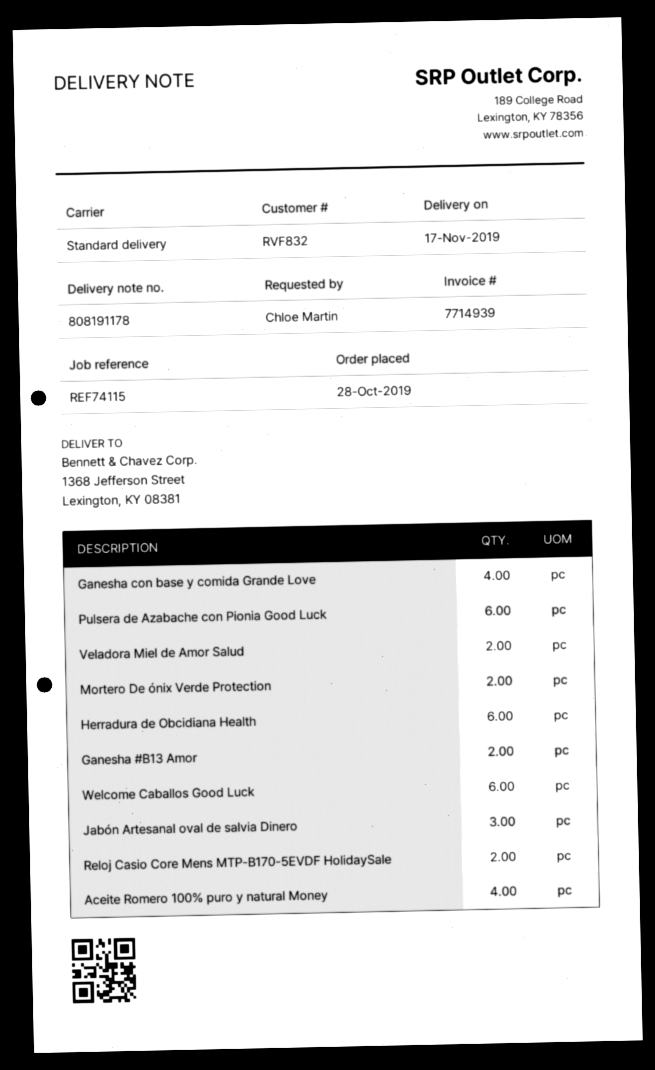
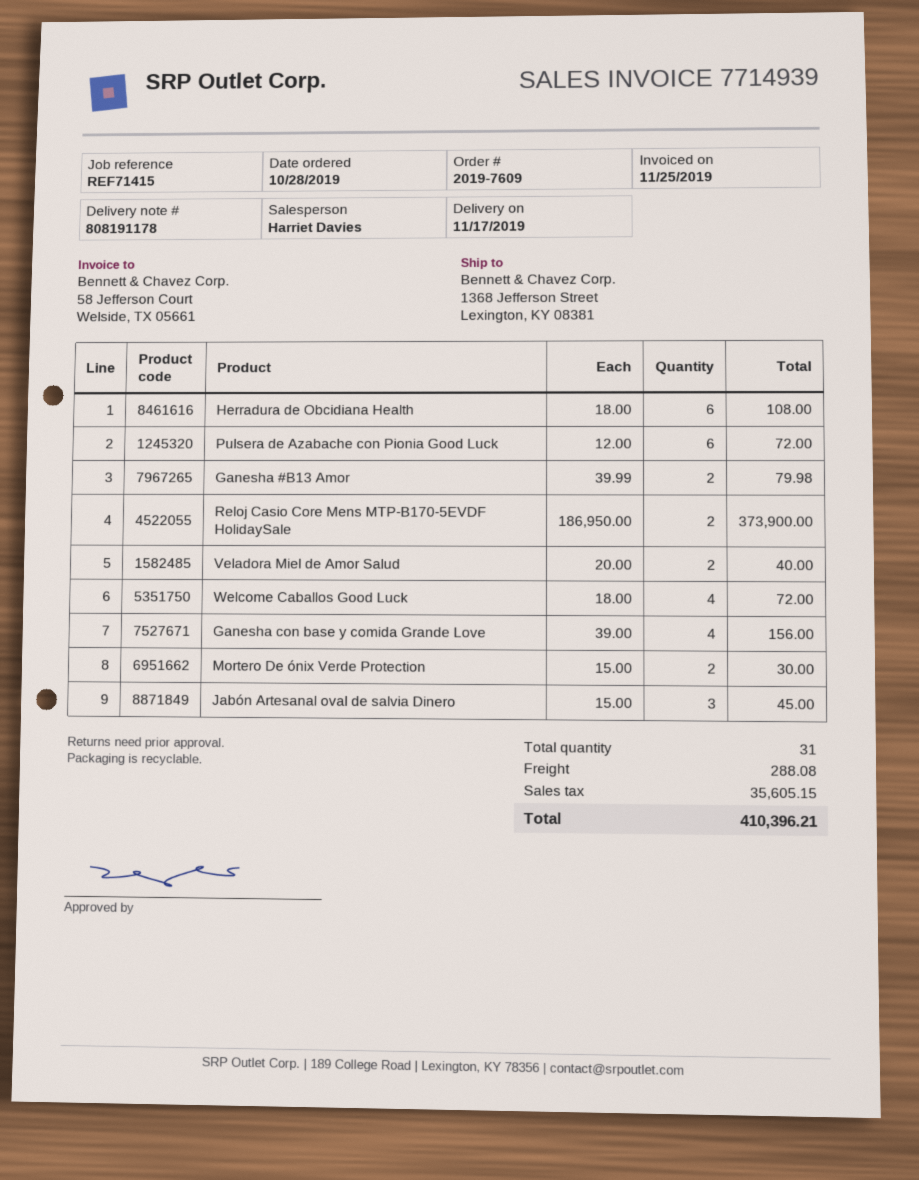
reference: REF74115 -> REF71415
Welcome Caballos Good Luck: 6 -> 4
Aceite Romero 100% puro y natural Money: 4 -> none

